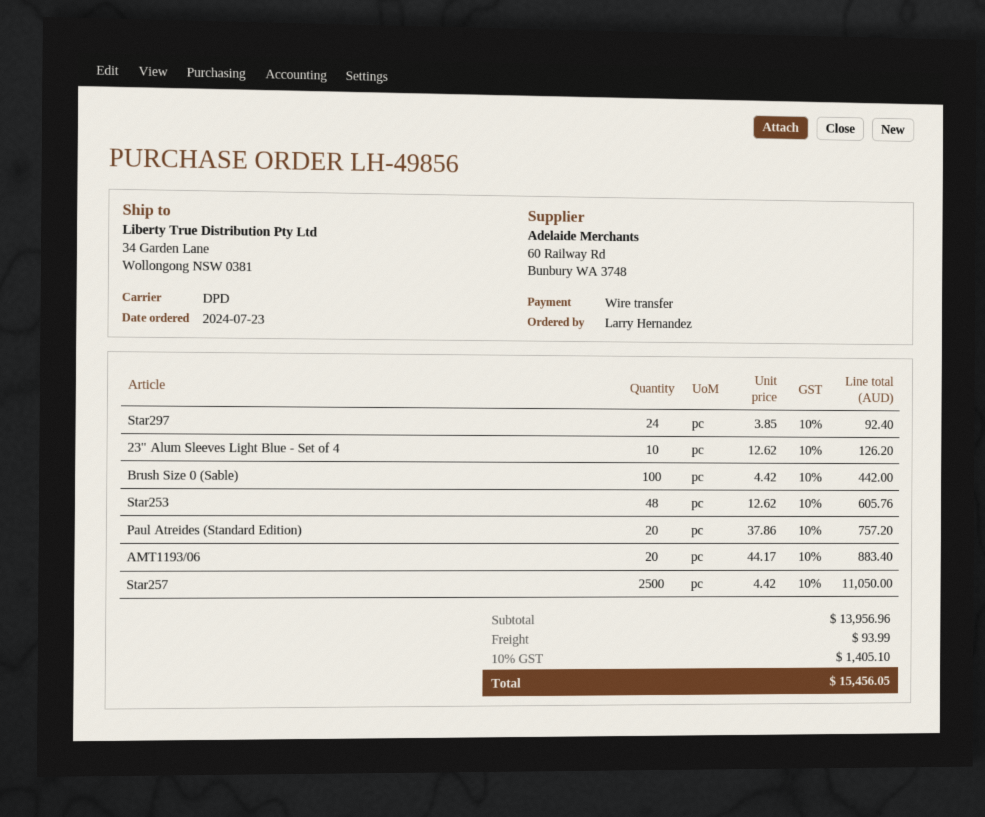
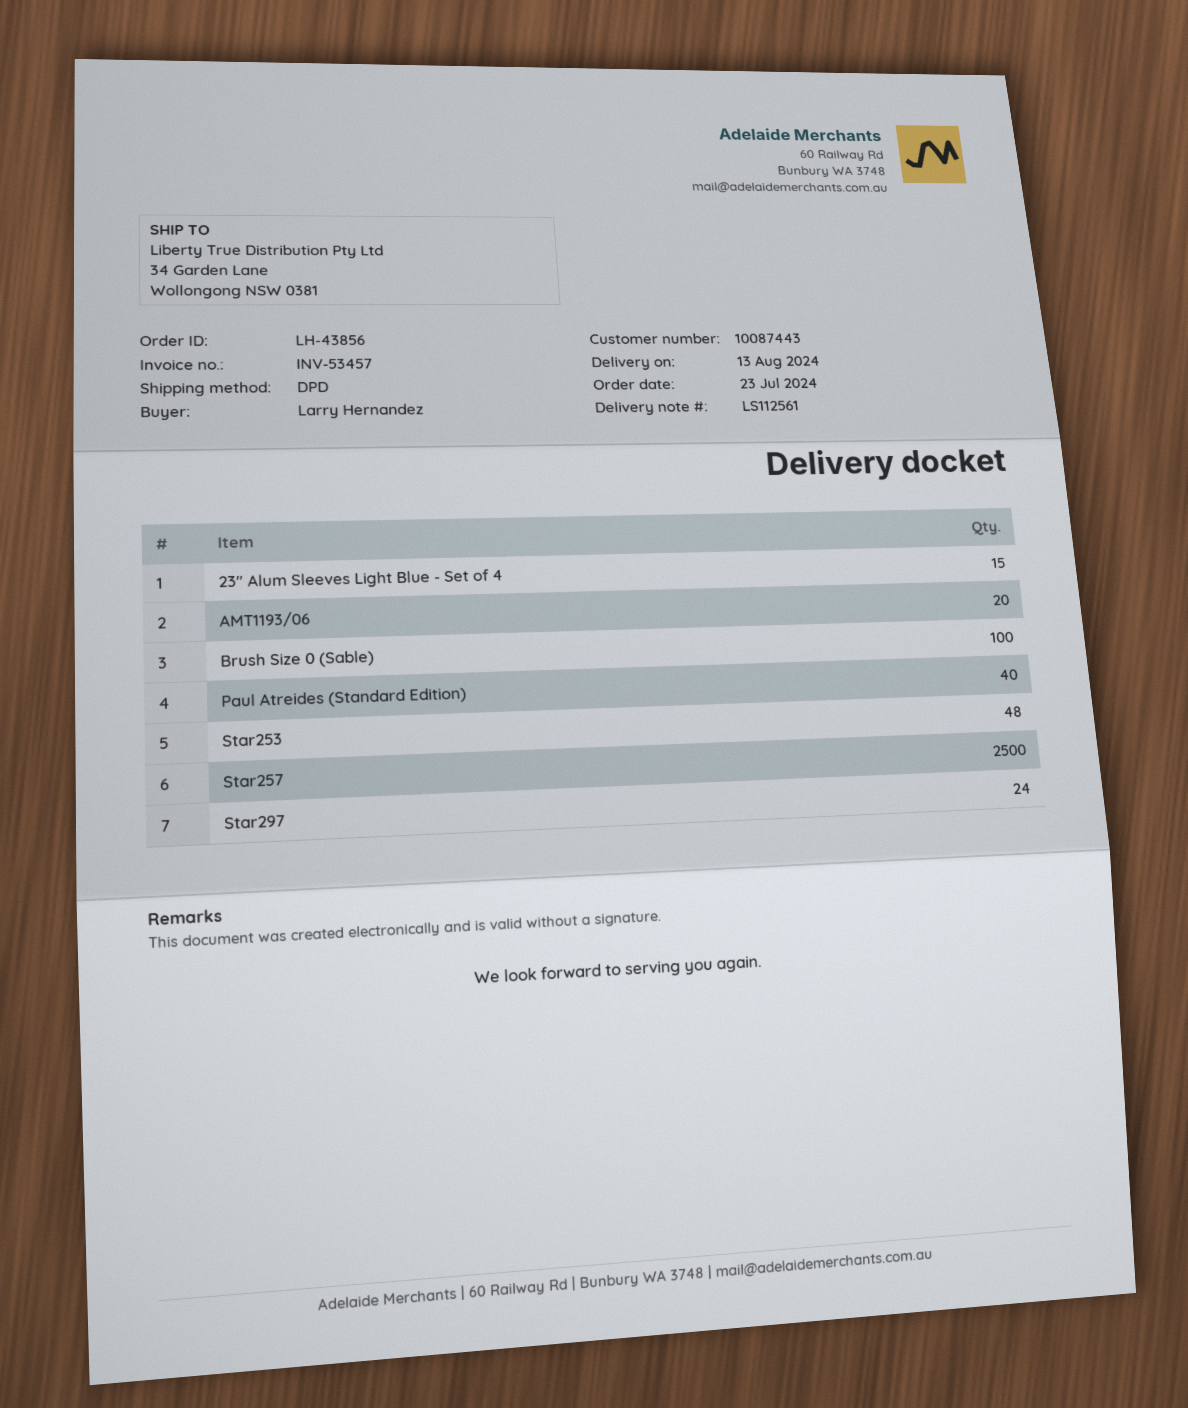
order number: LH-49856 -> LH-43856
23" Alum Sleeves Light Blue - Set of 4: 10 -> 15
Paul Atreides (Standard Edition): 20 -> 40

